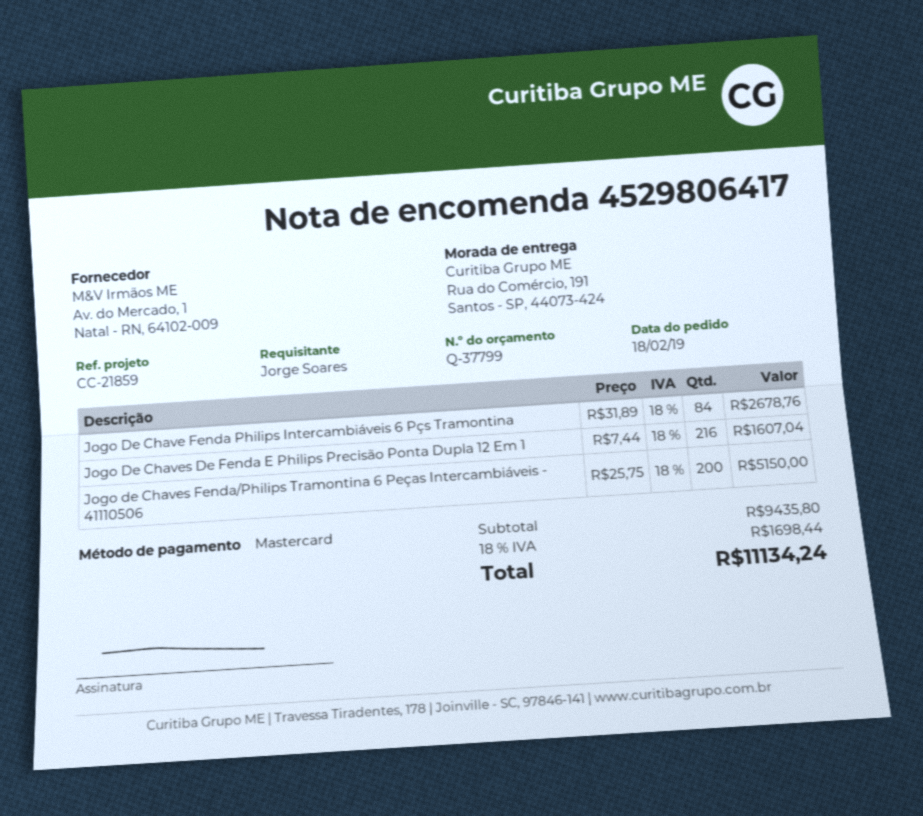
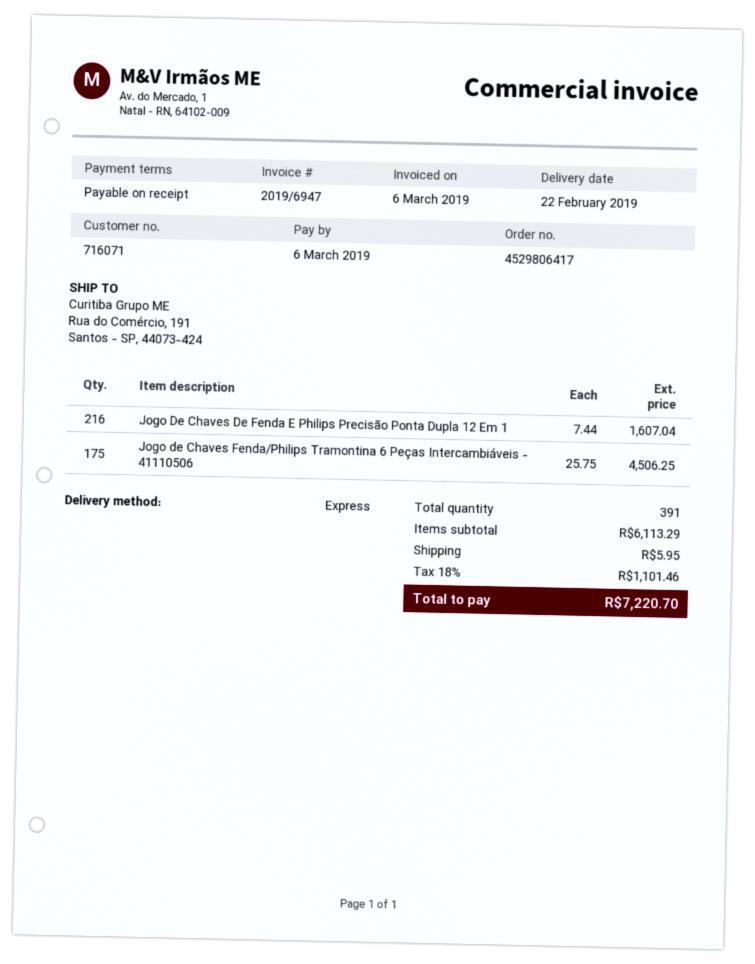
Jogo De Chave Fenda Philips Intercambiáveis 6 Pçs Tramontina: 84 x 31.89 = 2678.76 -> none
Jogo de Chaves Fenda/Philips Tramontina 6 Peças Intercambiáveis - 41110506: 200 x 25.75 = 5150.00 -> 175 x 25.75 = 4506.25
subtotal: 9435.80 -> 6113.29
shipping: none -> 5.95
tax: 18% = 1698.44 -> 18% = 1101.46
total: 11134.24 -> 7220.70

